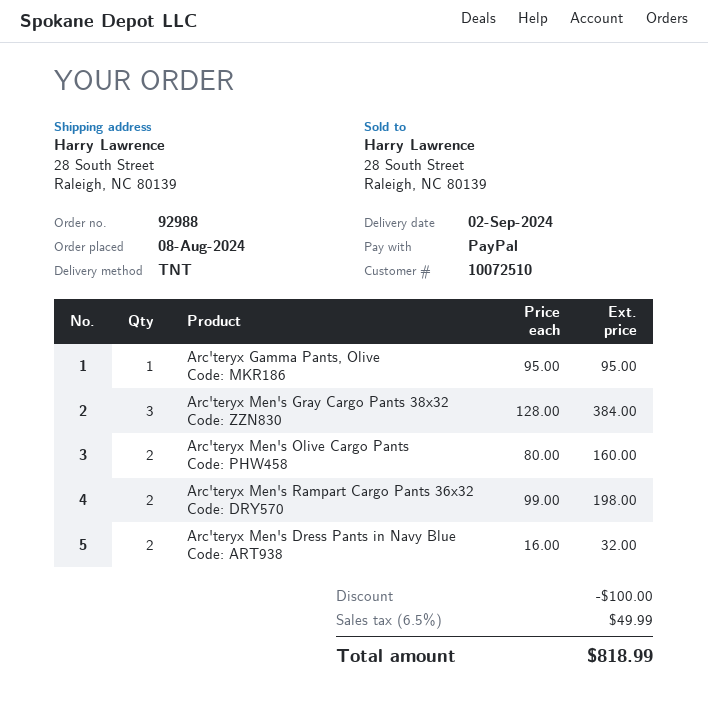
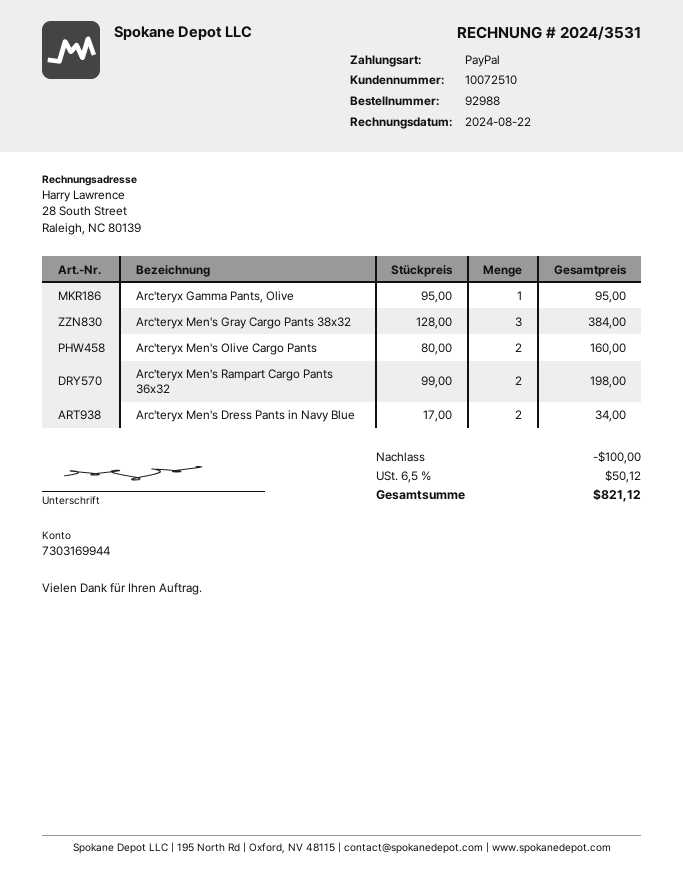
Arc'teryx Men's Dress Pants in Navy Blue: 2 x 16.00 = 32.00 -> 2 x 17.00 = 34.00
tax: 6.5% = 49.99 -> 6.5% = 50.12
total: 818.99 -> 821.12

